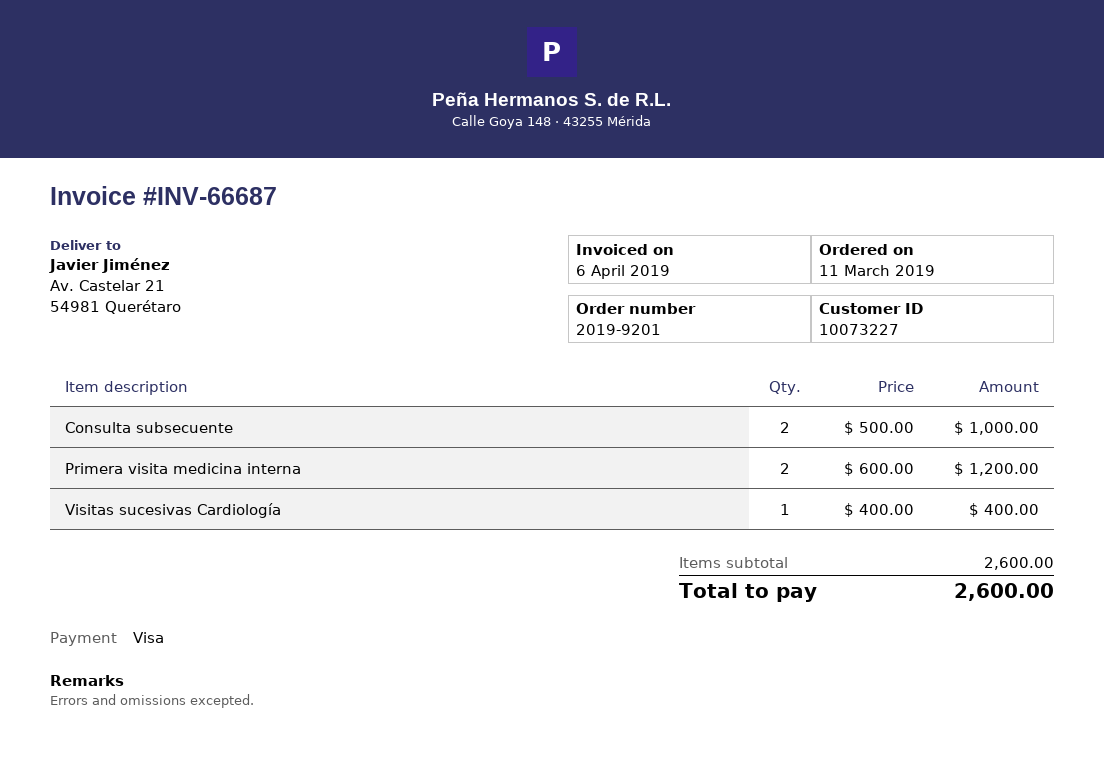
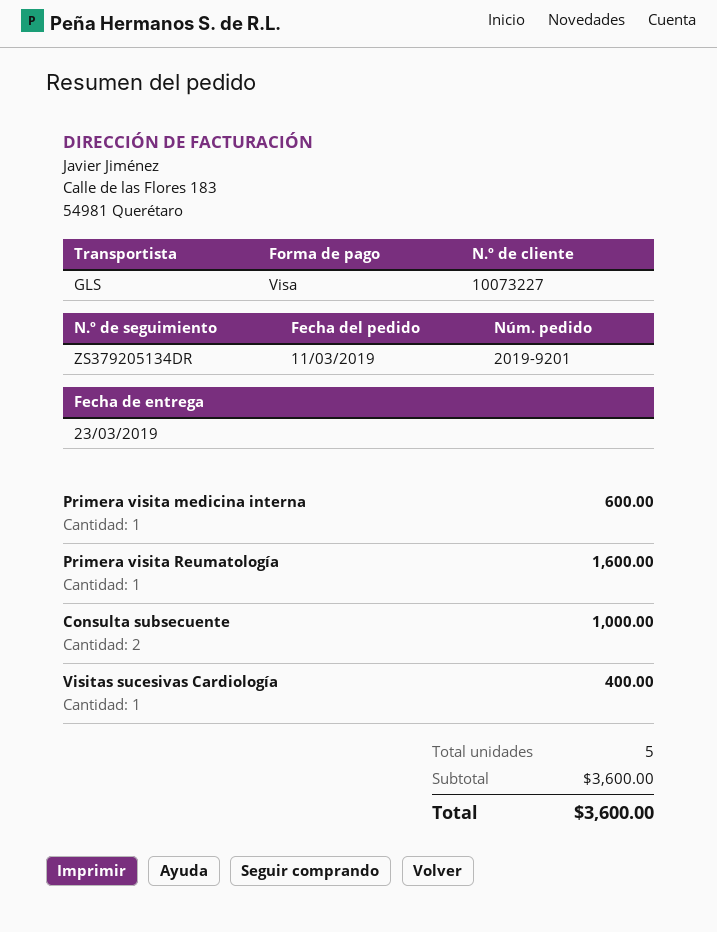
Primera visita medicina interna: 2 for 1200.00 -> 1 for 600.00
Primera visita Reumatología: none -> 1 for 1600.00
subtotal: 2600.00 -> 3600.00
total: 2600.00 -> 3600.00

